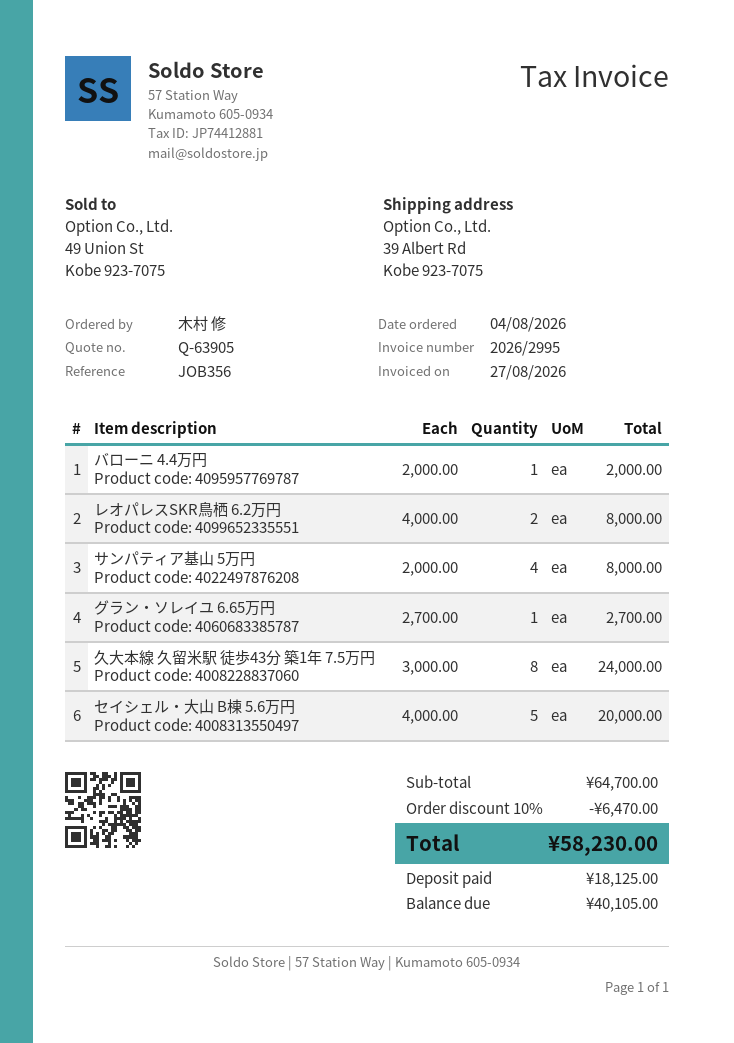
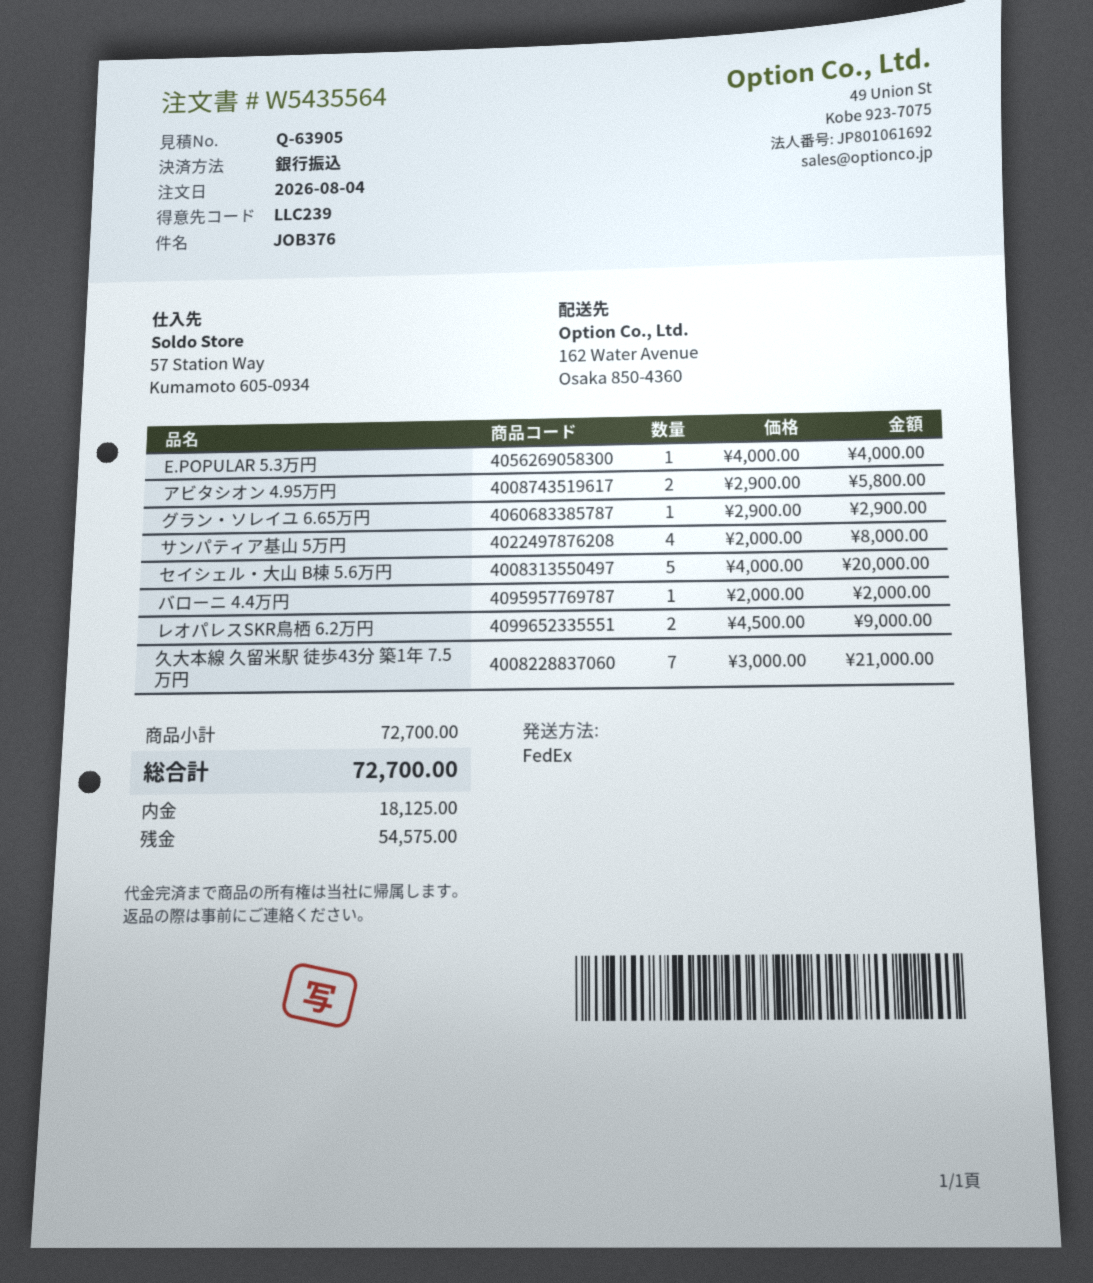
reference: JOB356 -> JOB376
ship to: 39 Albert Rd, Kobe 923-7075 -> 162 Water Avenue, Osaka 850-4360
レオパレスSKR鳥栖 6.2万円: 2 x 4000.00 = 8000.00 -> 2 x 4500.00 = 9000.00
グラン・ソレイユ 6.65万円: 1 x 2700.00 = 2700.00 -> 1 x 2900.00 = 2900.00
久大本線 久留米駅 徒歩43分 築1年 7.5万円: 8 x 3000.00 = 24000.00 -> 7 x 3000.00 = 21000.00
E.POPULAR 5.3万円: none -> 1 x 4000.00 = 4000.00
アビタシオン 4.95万円: none -> 2 x 2900.00 = 5800.00
subtotal: 64700.00 -> 72700.00
discount: 10% = 6470.00 -> none
total: 58230.00 -> 72700.00
balance: 40105.00 -> 54575.00

